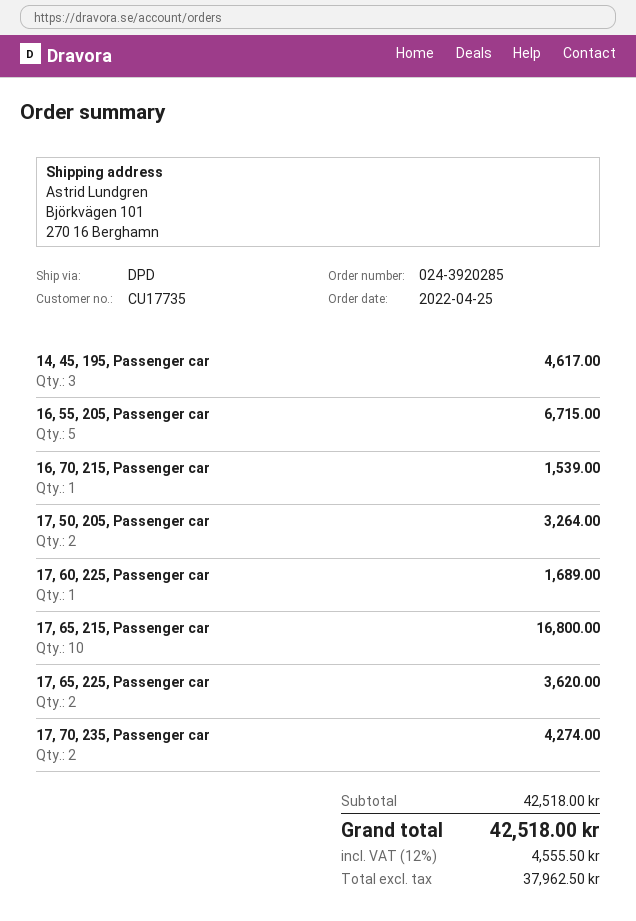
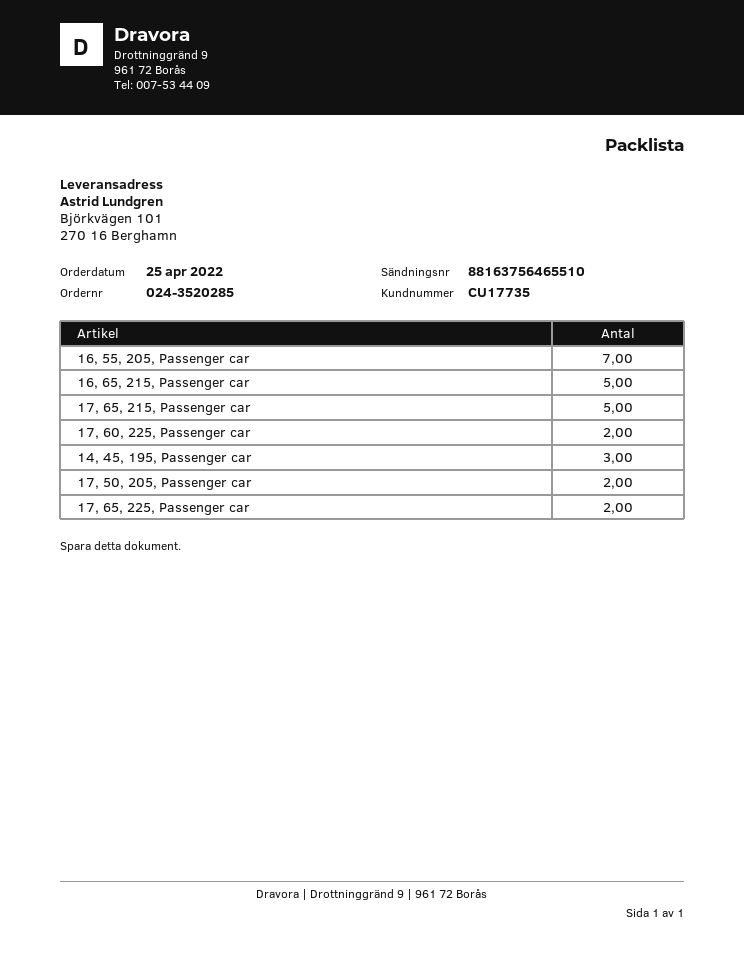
order number: 024-3920285 -> 024-3520285
16, 55, 205, Passenger car: 5 -> 7
16, 70, 215, Passenger car: 1 -> none
17, 60, 225, Passenger car: 1 -> 2
17, 65, 215, Passenger car: 10 -> 5
17, 70, 235, Passenger car: 2 -> none
16, 65, 215, Passenger car: none -> 5

